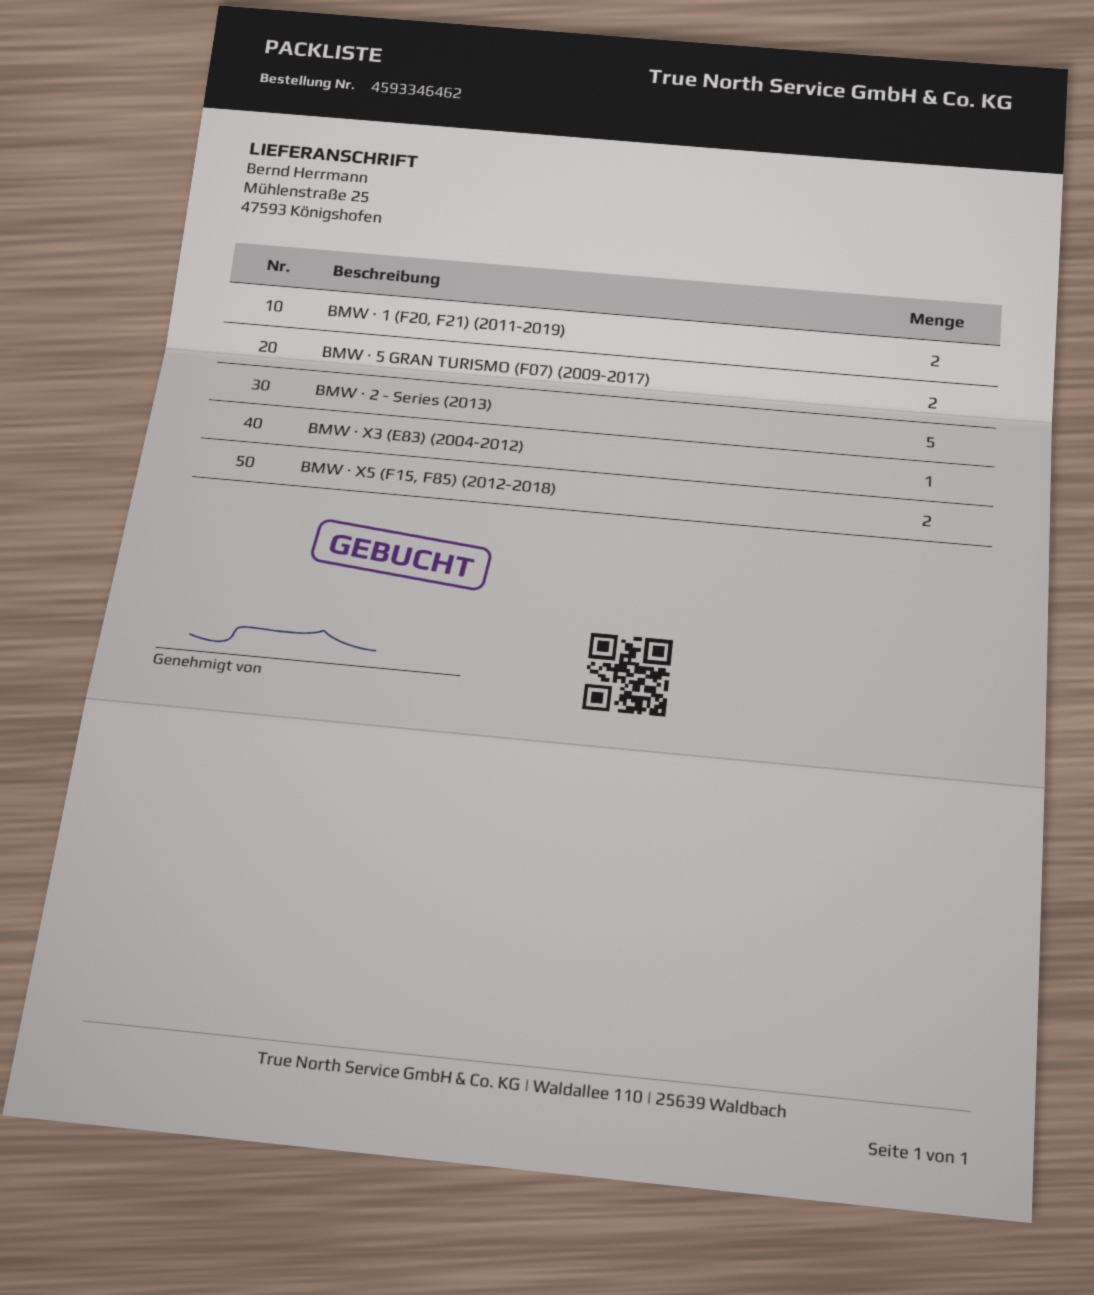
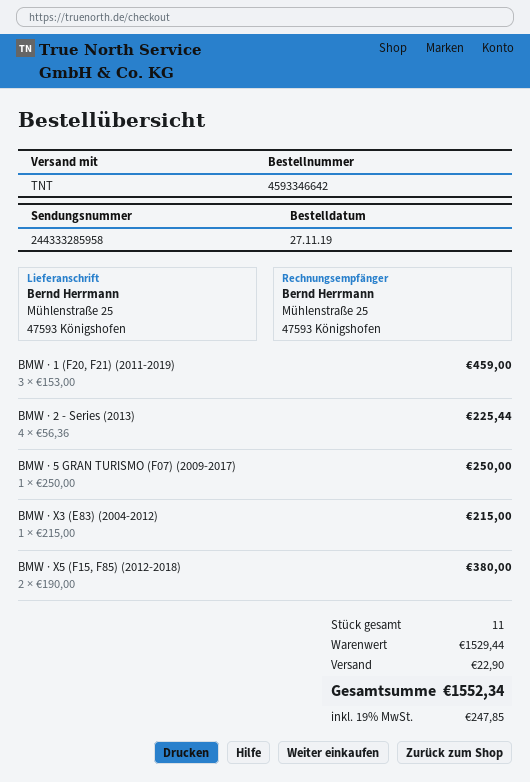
order number: 4593346462 -> 4593346642
BMW · 1 (F20, F21) (2011-2019): 2 -> 3
BMW · 5 GRAN TURISMO (F07) (2009-2017): 2 -> 1
BMW · 2 - Series (2013): 5 -> 4

